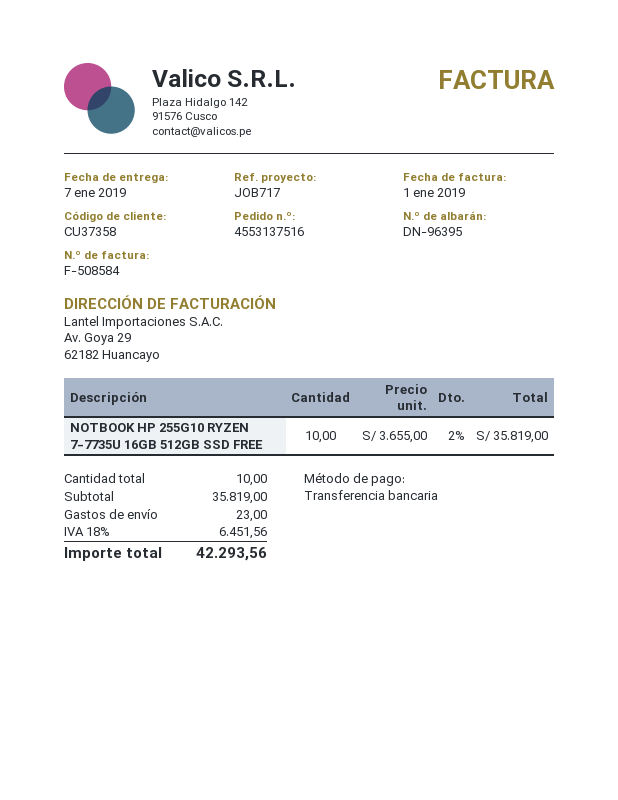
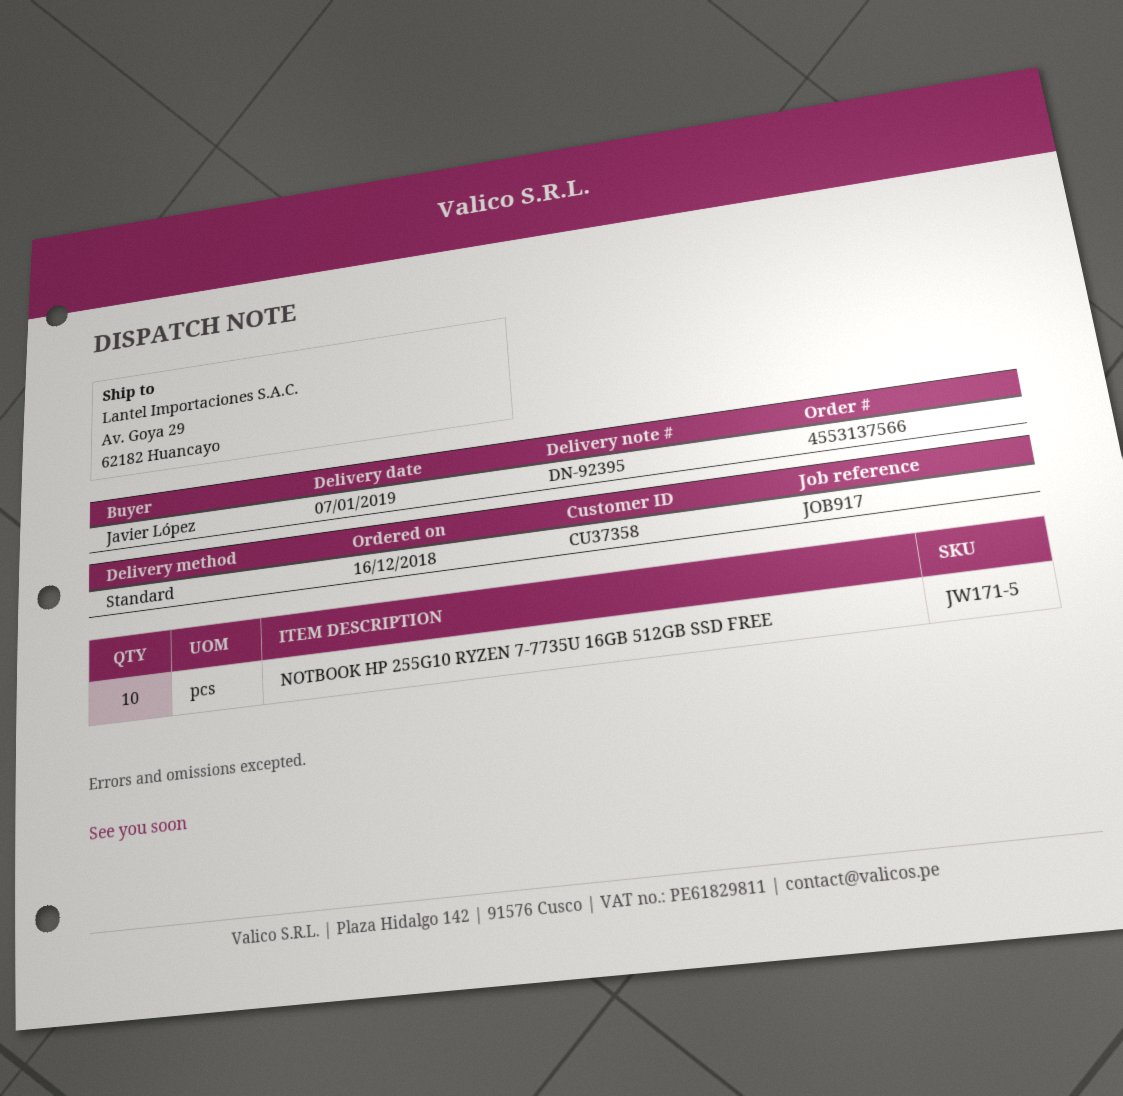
order number: 4553137516 -> 4553137566
delivery note number: DN-96395 -> DN-92395
reference: JOB717 -> JOB917

